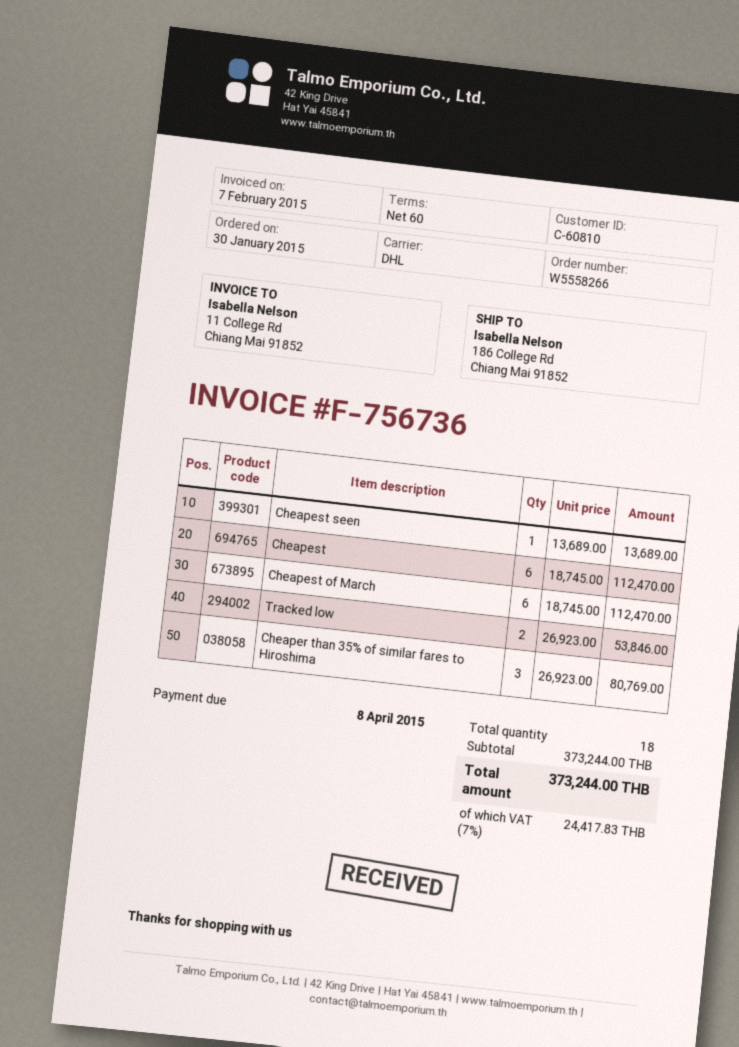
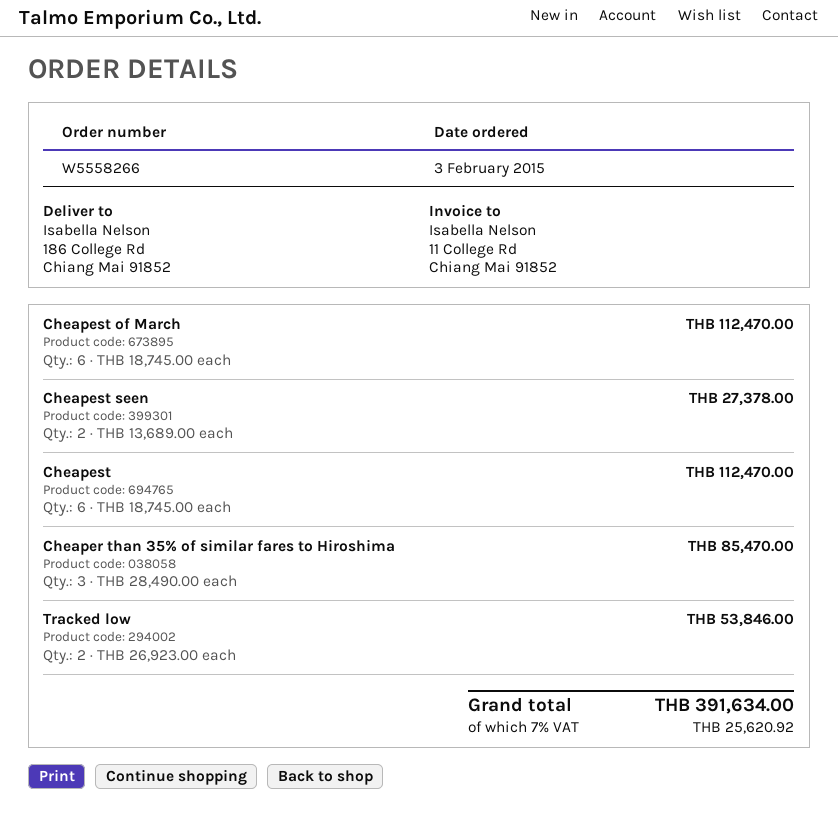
order date: 2015-01-30 -> 2015-02-03
Cheapest seen: 1 x 13689.00 = 13689.00 -> 2 x 13689.00 = 27378.00
Cheaper than 35% of similar fares to Hiroshima: 3 x 26923.00 = 80769.00 -> 3 x 28490.00 = 85470.00
tax: 7% = 24417.83 -> 7% = 25620.92
total: 373244.00 -> 391634.00

